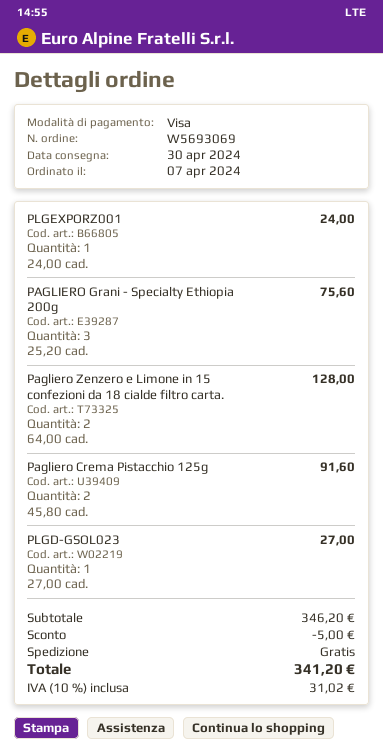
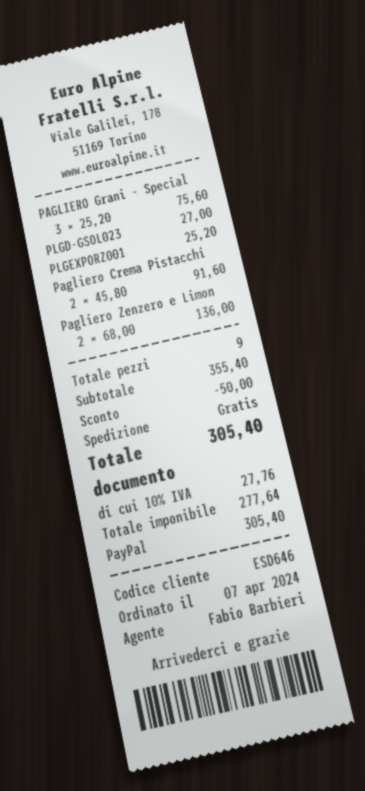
payment method: Visa -> PayPal
PLGEXPORZ001: 1 x 24.00 = 24.00 -> 1 x 25.20 = 25.20
Pagliero Zenzero e Limone in 15 confezioni da 18 cialde filtro carta.: 2 x 64.00 = 128.00 -> 2 x 68.00 = 136.00
subtotal: 346.20 -> 355.40
discount: 5.00 -> 50.00
tax: 10% = 31.02 -> 10% = 27.76
total: 341.20 -> 305.40

